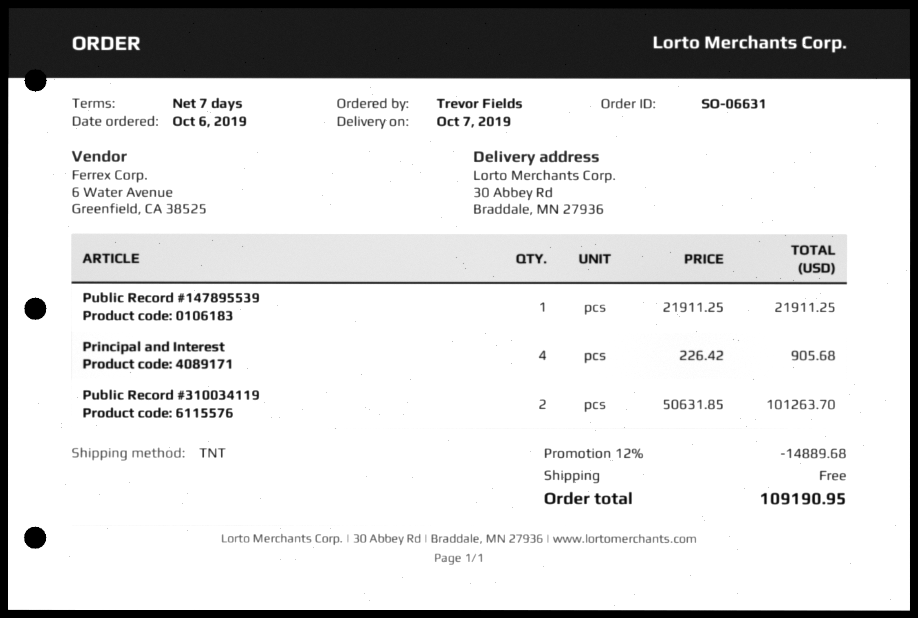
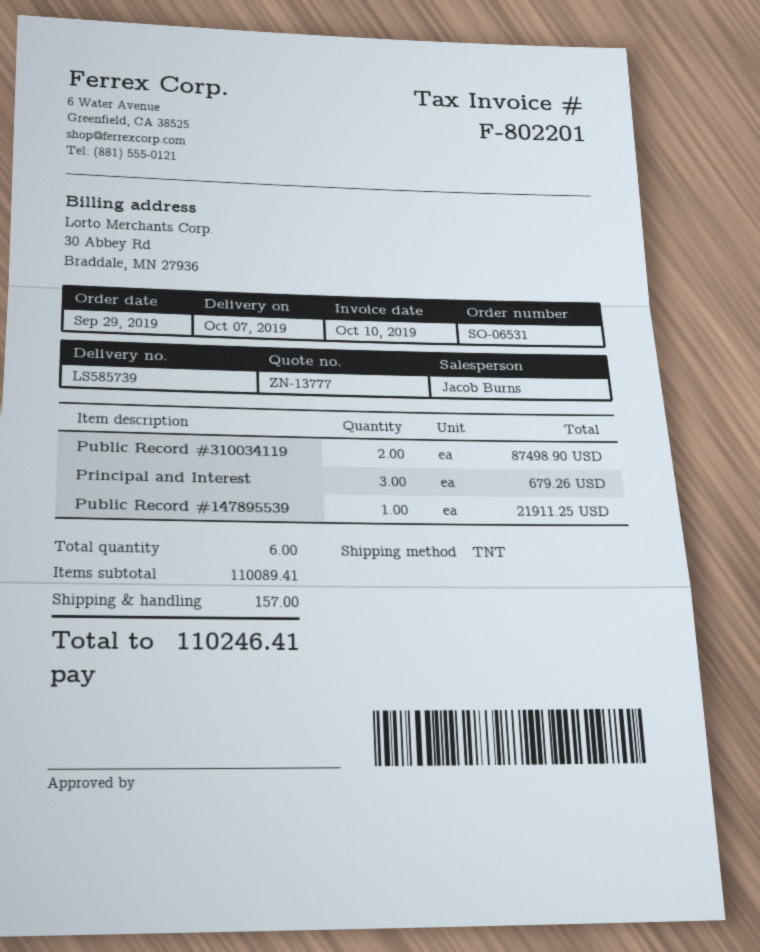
order number: SO-06631 -> SO-06531
order date: 2019-10-06 -> 2019-09-29
Principal and Interest: 4 for 905.68 -> 3 for 679.26
Public Record #310034119: 2 for 101263.70 -> 2 for 87498.90
discount: 12% = 14889.68 -> none
shipping: 0.00 -> 157.00
total: 109190.95 -> 110246.41

